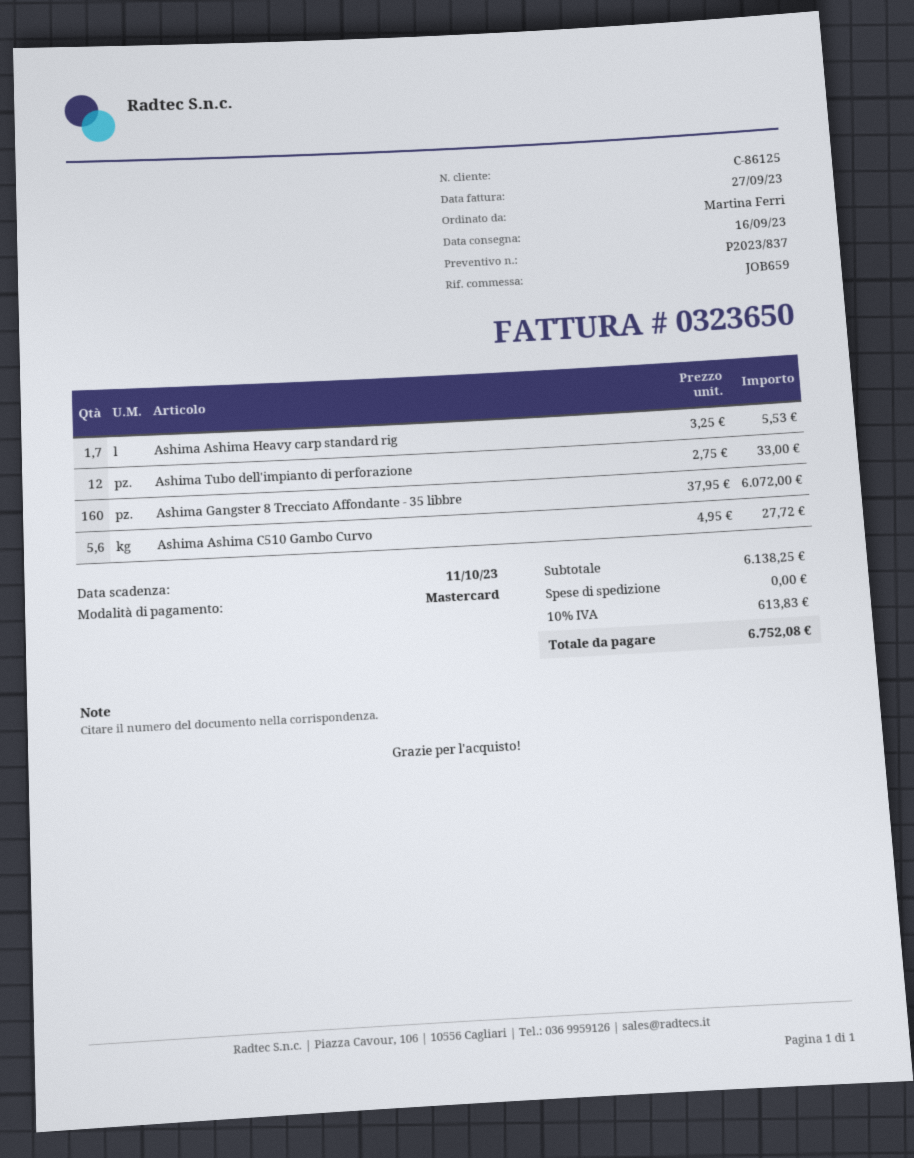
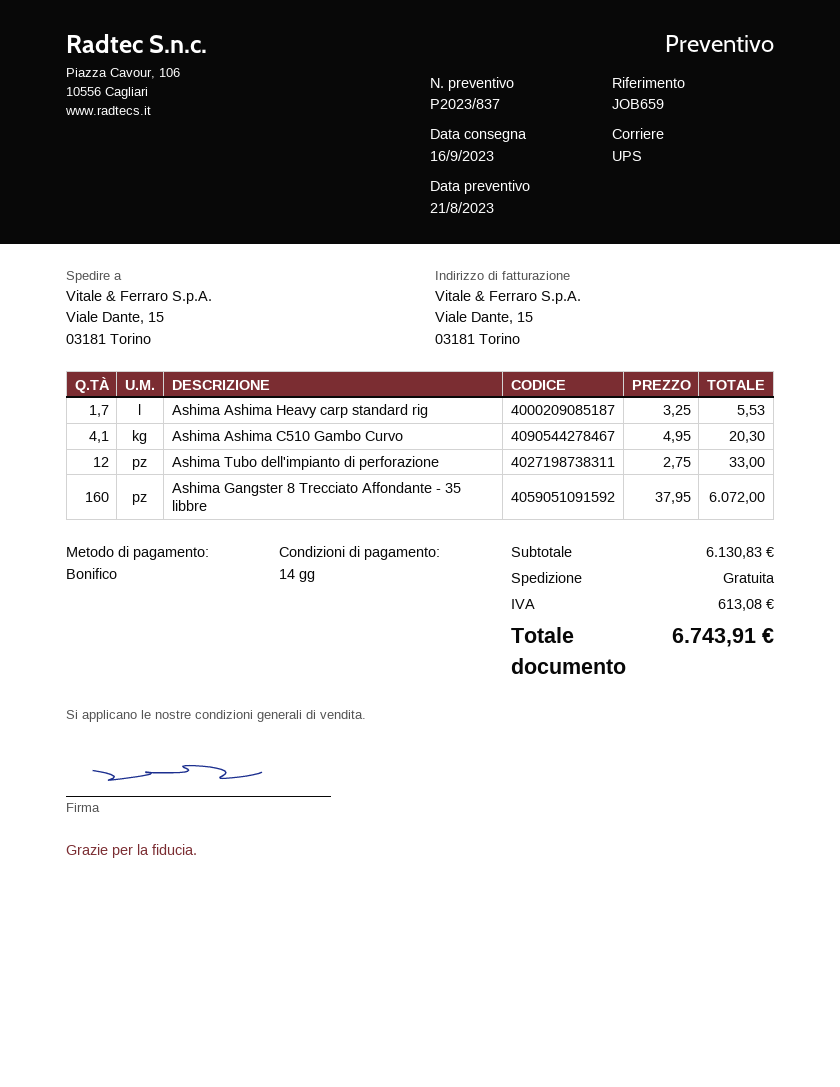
payment method: Mastercard -> bank transfer
Ashima Ashima C510 Gambo Curvo: 5.6 x 4.95 = 27.72 -> 4.1 x 4.95 = 20.30
subtotal: 6138.25 -> 6130.83
tax: 613.83 -> 613.08
total: 6752.08 -> 6743.91

